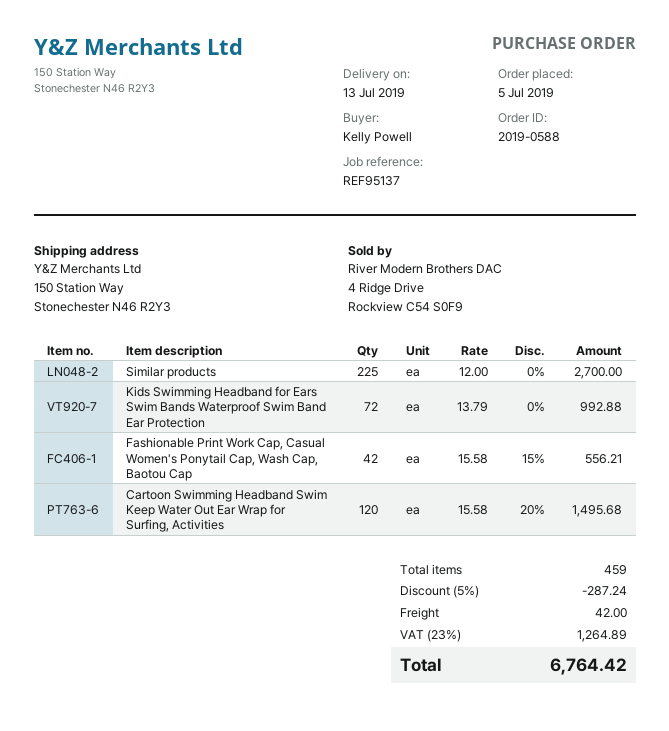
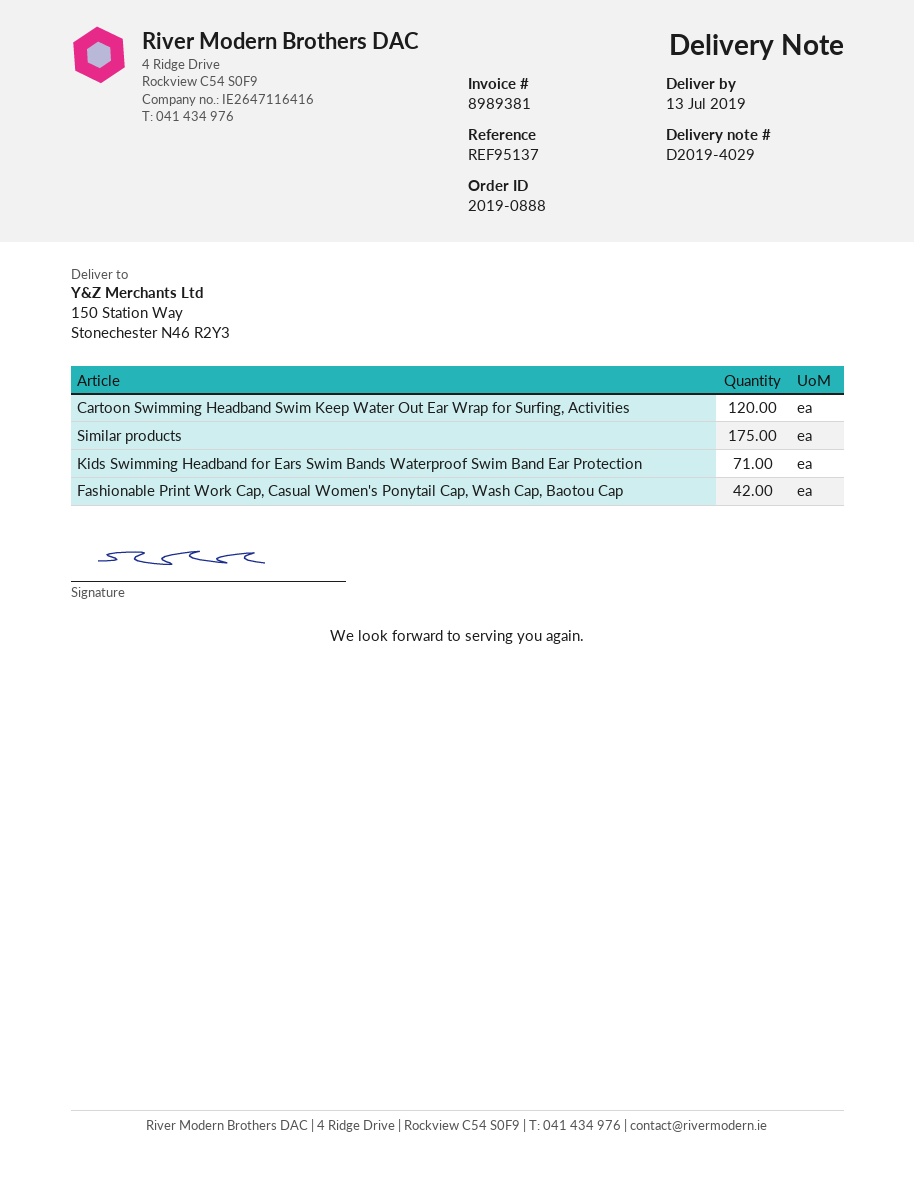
order number: 2019-0588 -> 2019-0888
Similar products: 225 -> 175
Kids Swimming Headband for Ears Swim Bands Waterproof Swim Band Ear Protection: 72 -> 71

